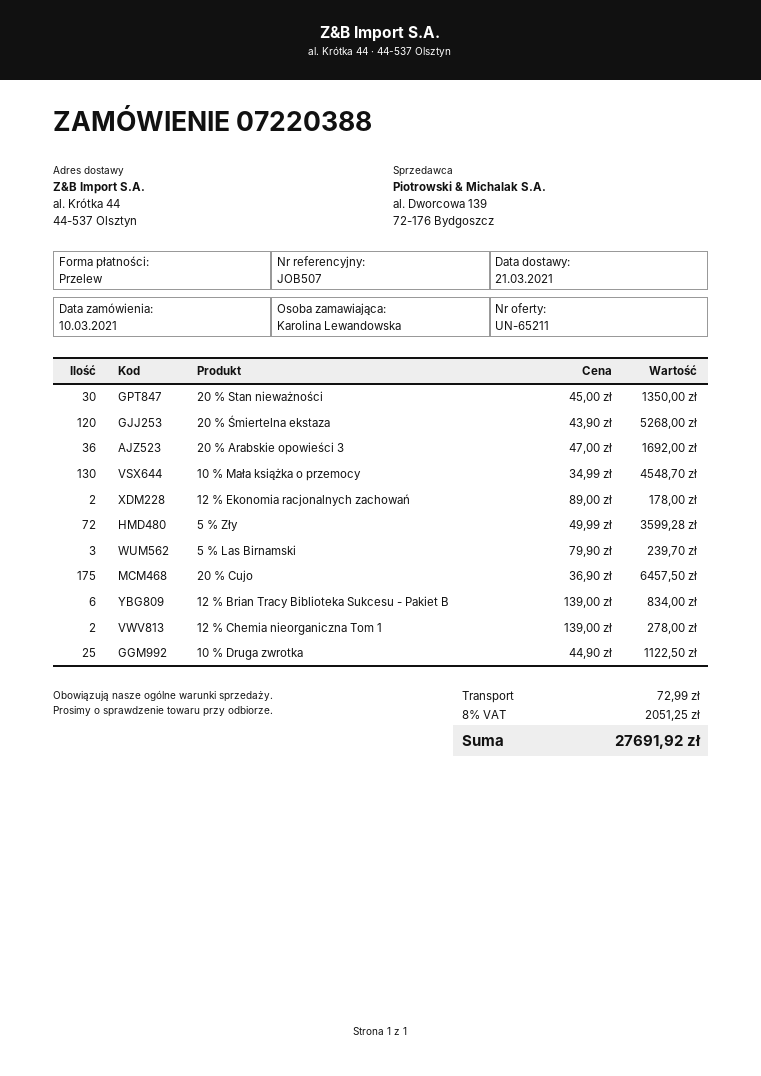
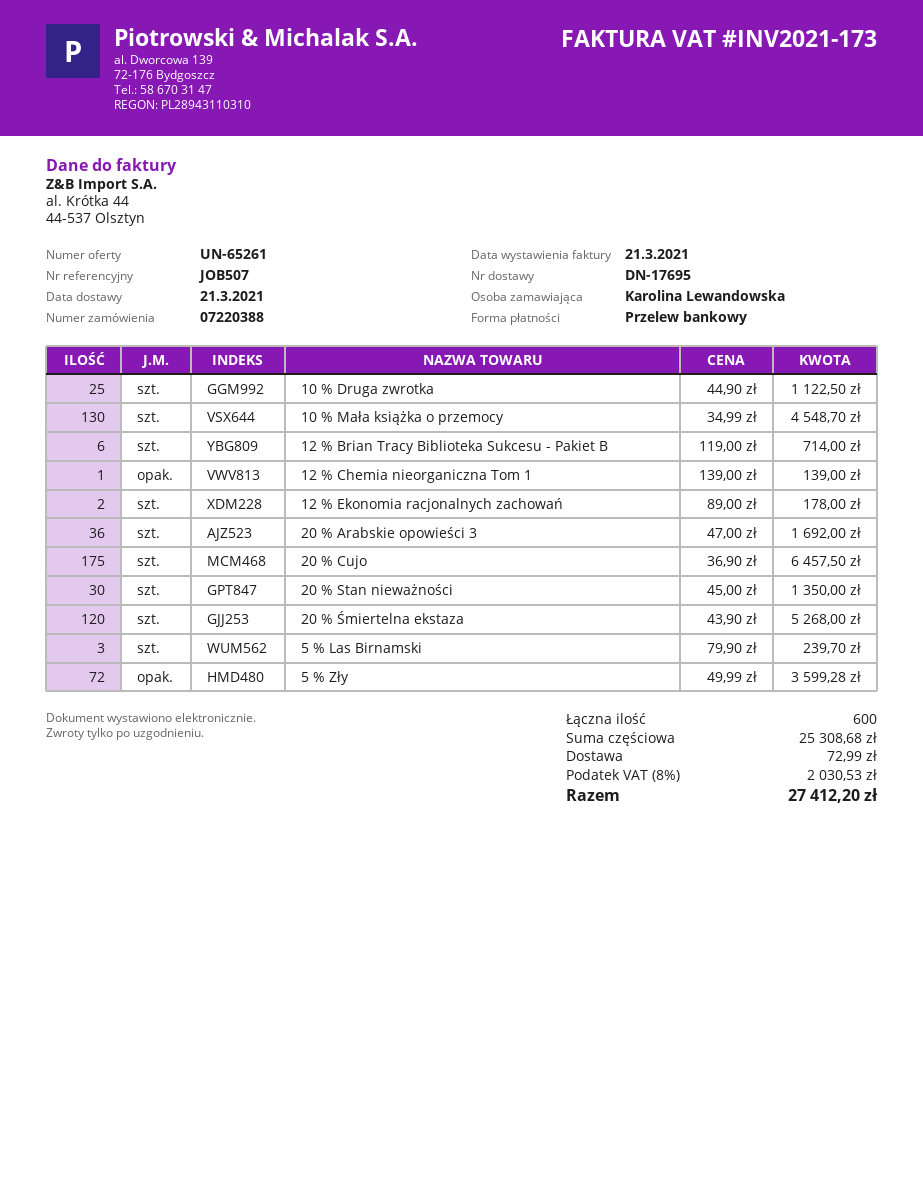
quote number: UN-65211 -> UN-65261
12 % Brian Tracy Biblioteka Sukcesu - Pakiet B: 6 x 139.00 = 834.00 -> 6 x 119.00 = 714.00
12 % Chemia nieorganiczna Tom 1: 2 x 139.00 = 278.00 -> 1 x 139.00 = 139.00
tax: 8% = 2051.25 -> 8% = 2030.53
total: 27691.92 -> 27412.20

